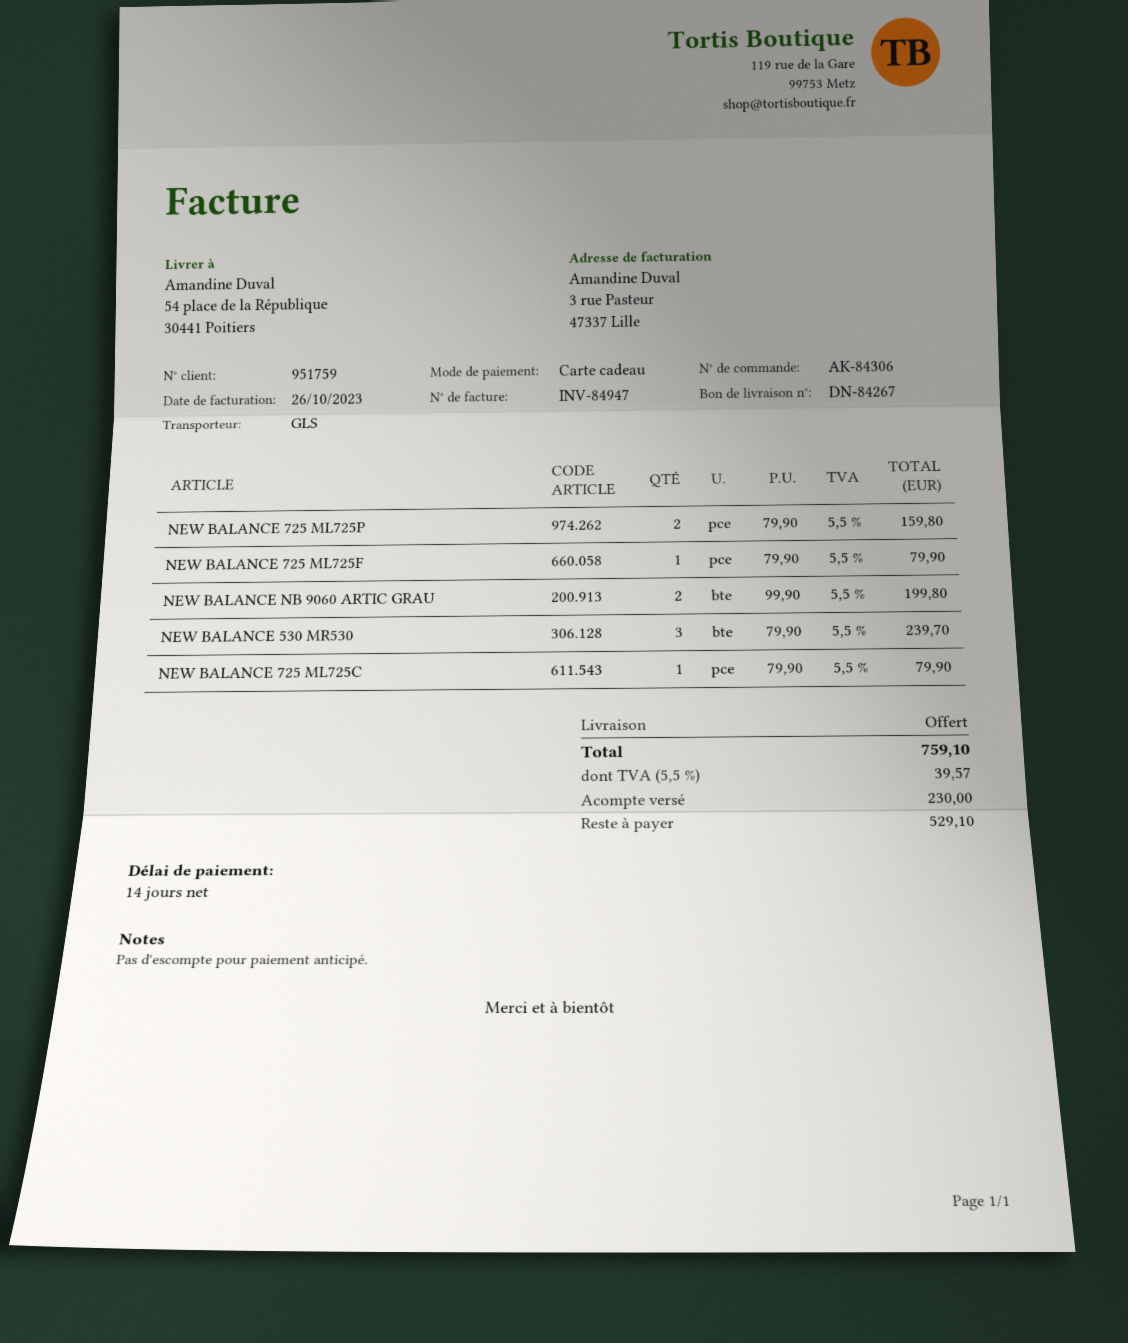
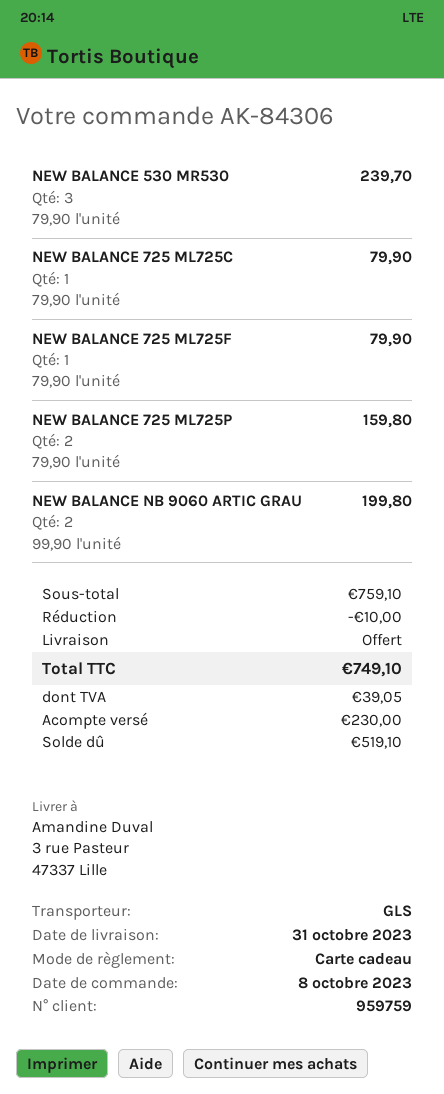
customer number: 951759 -> 959759
ship to: 54 place de la République, 30441 Poitiers -> 3 rue Pasteur, 47337 Lille
discount: none -> 10.00
tax: 39.57 -> 39.05
total: 759.10 -> 749.10
balance: 529.10 -> 519.10

